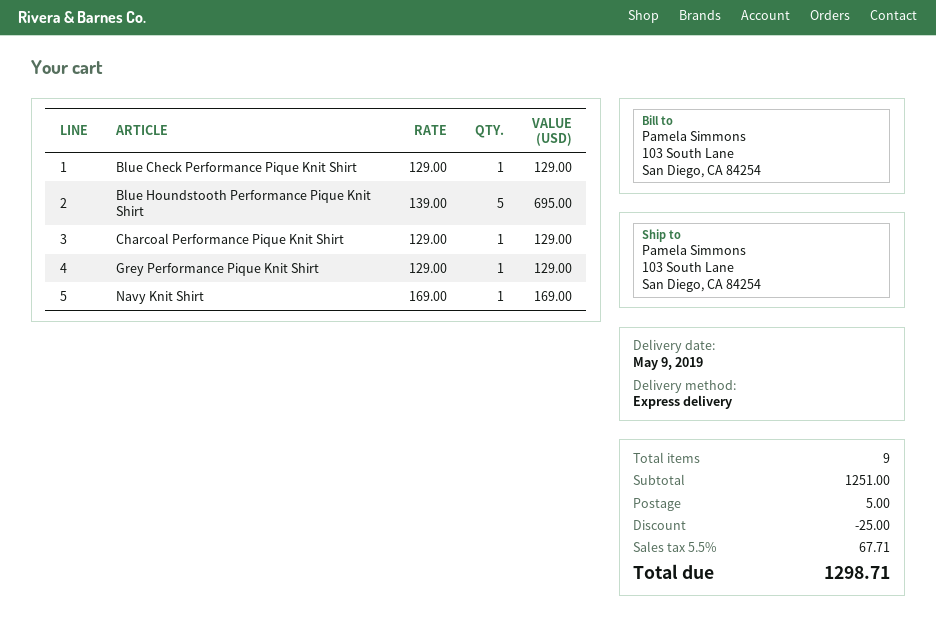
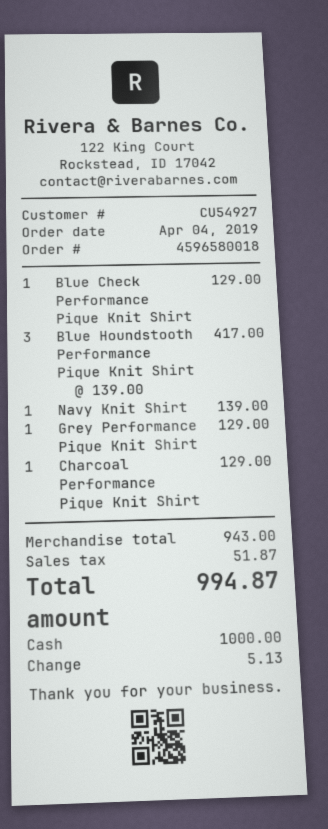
Blue Houndstooth Performance Pique Knit Shirt: 5 x 139.00 = 695.00 -> 3 x 139.00 = 417.00
Navy Knit Shirt: 1 x 169.00 = 169.00 -> 1 x 139.00 = 139.00
subtotal: 1251.00 -> 943.00
discount: 25.00 -> none
shipping: 5.00 -> none
tax: 67.71 -> 51.87
total: 1298.71 -> 994.87

